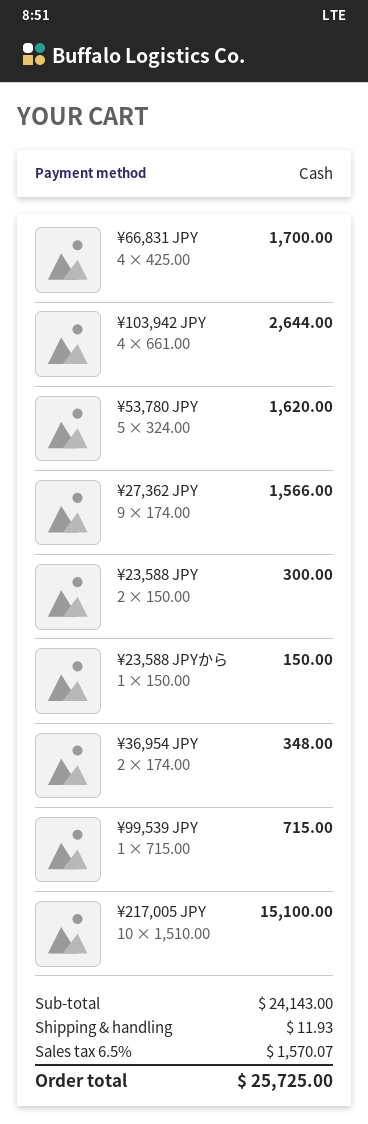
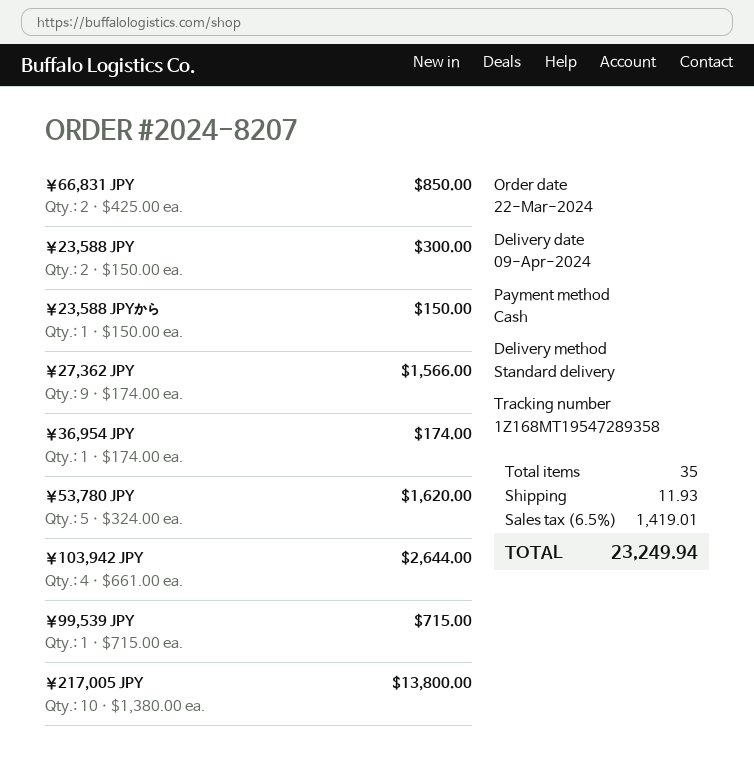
¥66,831 JPY: 4 x 425.00 = 1700.00 -> 2 x 425.00 = 850.00
¥36,954 JPY: 2 x 174.00 = 348.00 -> 1 x 174.00 = 174.00
¥217,005 JPY: 10 x 1510.00 = 15100.00 -> 10 x 1380.00 = 13800.00
tax: 6.5% = 1570.07 -> 6.5% = 1419.01
total: 25725.00 -> 23249.94

